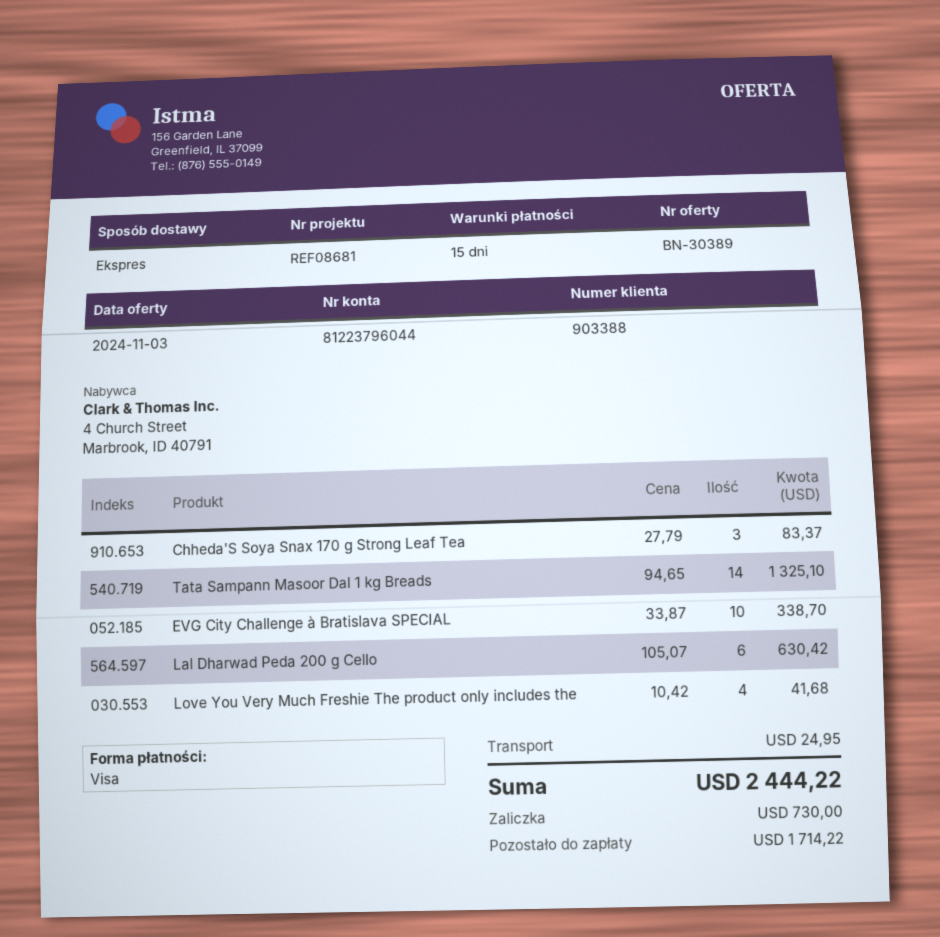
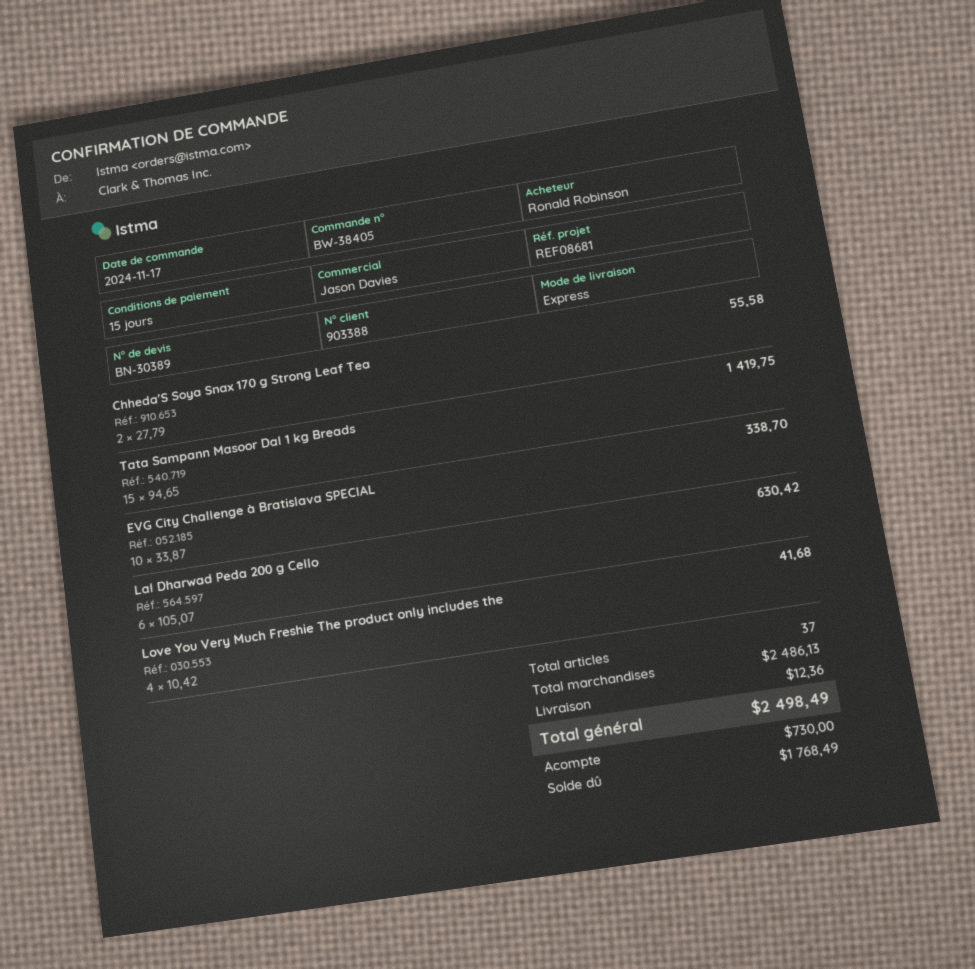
Chheda'S Soya Snax 170 g Strong Leaf Tea: 3 x 27.79 = 83.37 -> 2 x 27.79 = 55.58
Tata Sampann Masoor Dal 1 kg Breads: 14 x 94.65 = 1325.10 -> 15 x 94.65 = 1419.75
shipping: 24.95 -> 12.36
total: 2444.22 -> 2498.49
balance: 1714.22 -> 1768.49

